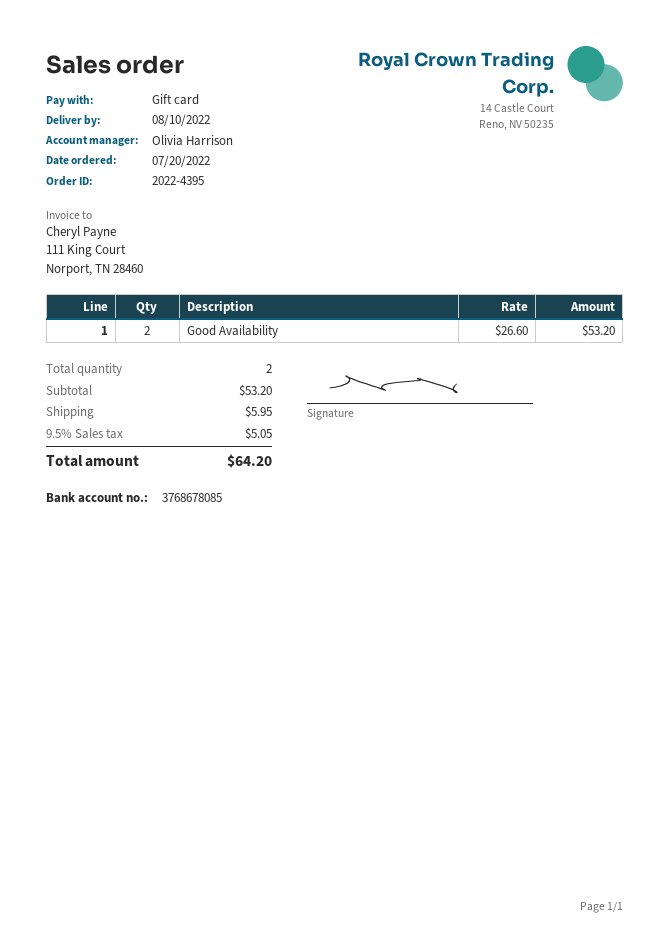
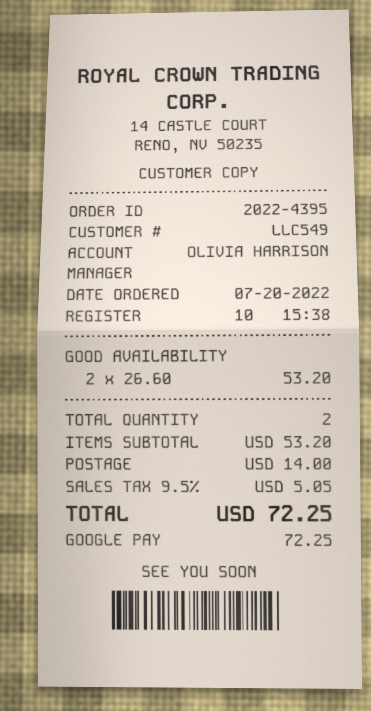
payment method: gift card -> Google Pay
shipping: 5.95 -> 14.00
total: 64.20 -> 72.25

